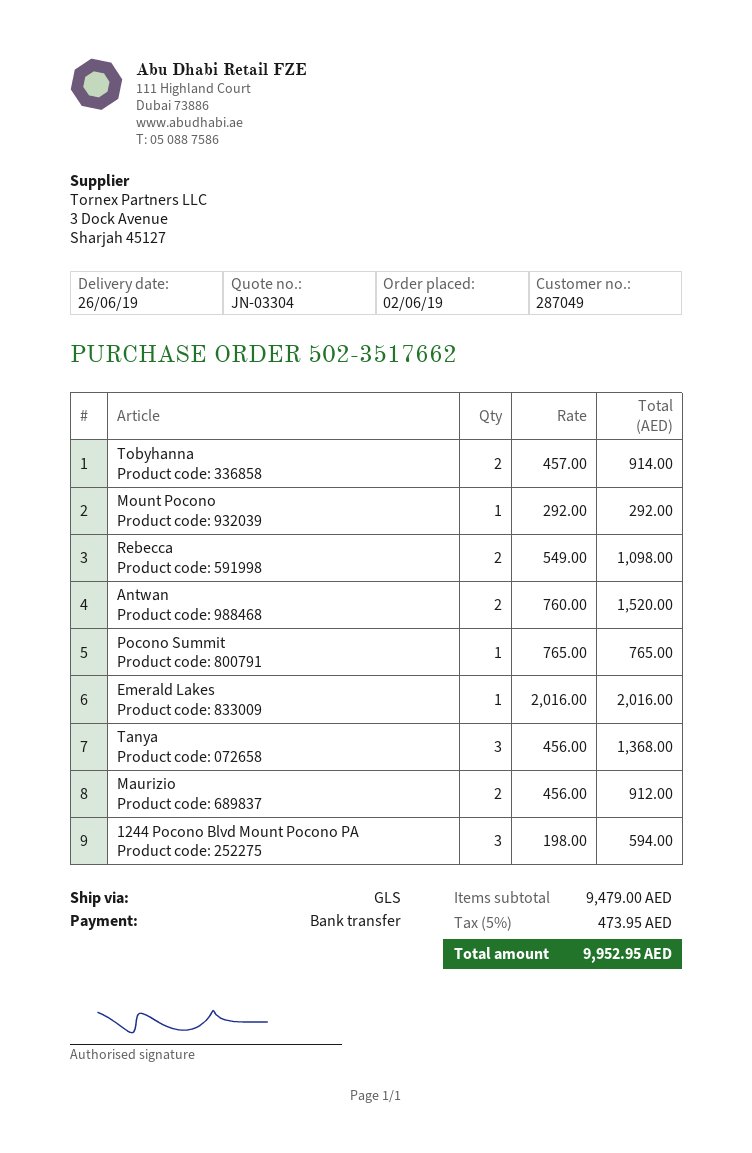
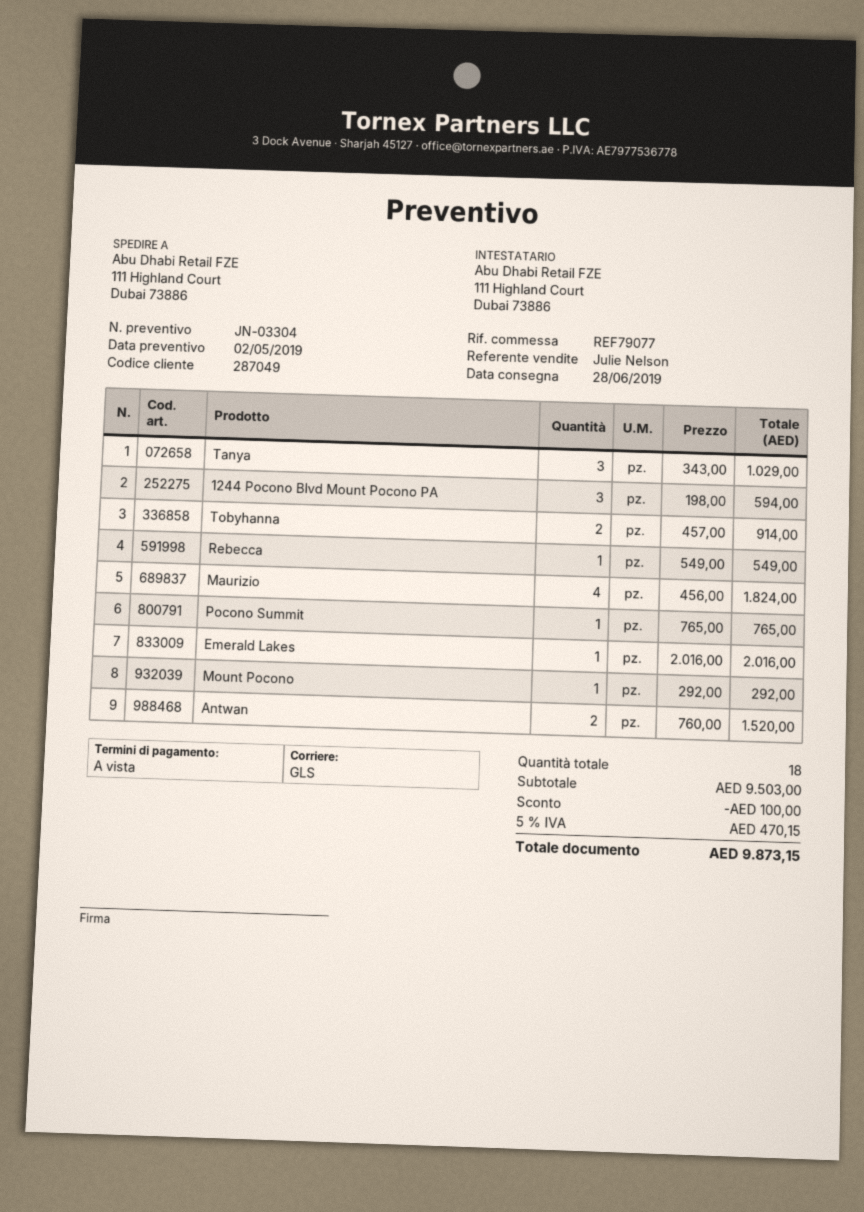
delivery date: 2019-06-26 -> 2019-06-28
Rebecca: 2 x 549.00 = 1098.00 -> 1 x 549.00 = 549.00
Tanya: 3 x 456.00 = 1368.00 -> 3 x 343.00 = 1029.00
Maurizio: 2 x 456.00 = 912.00 -> 4 x 456.00 = 1824.00
subtotal: 9479.00 -> 9503.00
discount: none -> 100.00
tax: 5% = 473.95 -> 5% = 470.15
total: 9952.95 -> 9873.15

